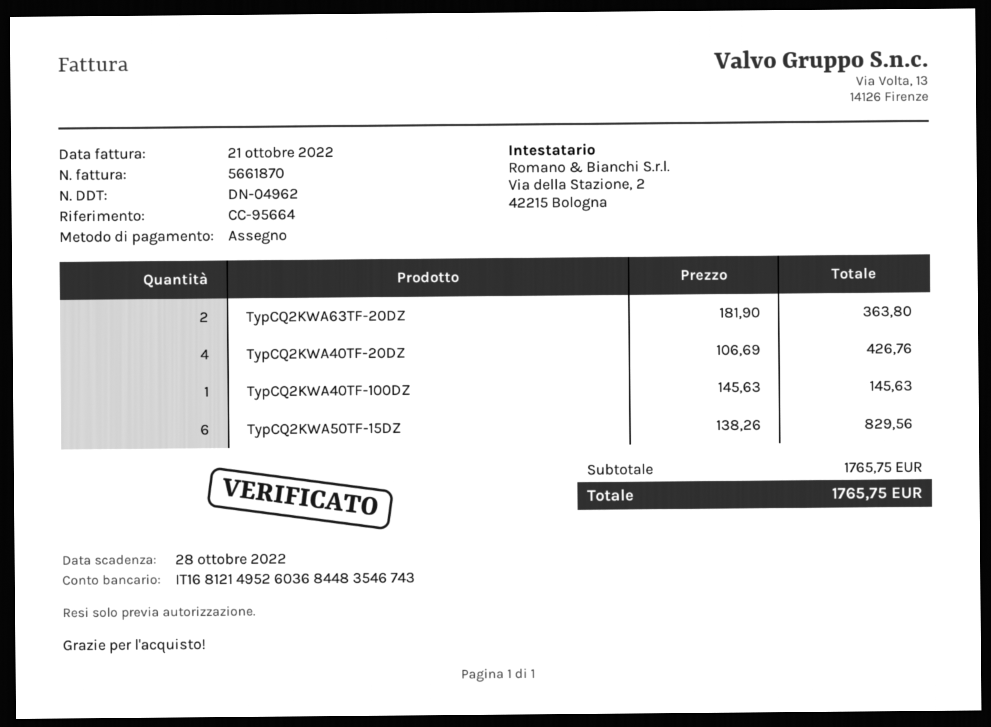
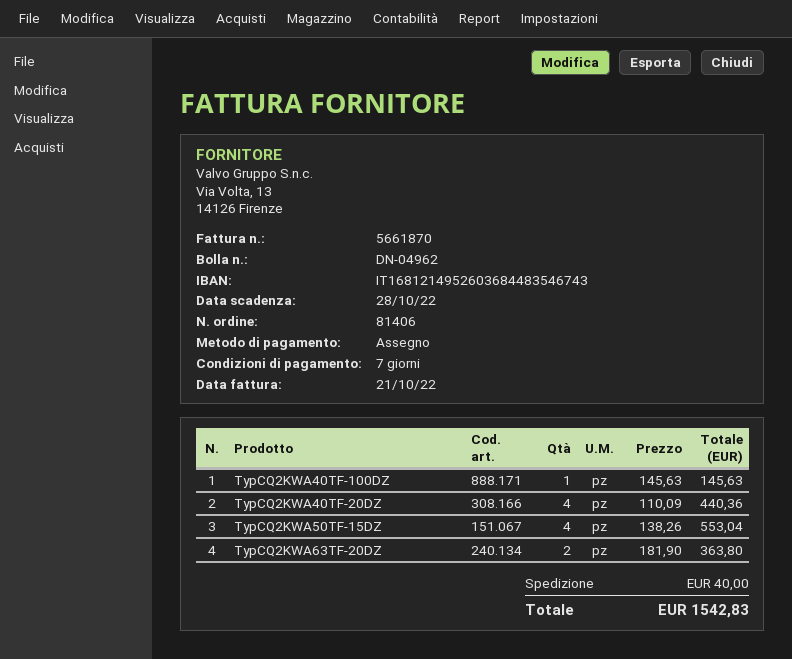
TypCQ2KWA40TF-20DZ: 4 x 106.69 = 426.76 -> 4 x 110.09 = 440.36
TypCQ2KWA50TF-15DZ: 6 x 138.26 = 829.56 -> 4 x 138.26 = 553.04
shipping: none -> 40.00
total: 1765.75 -> 1542.83

